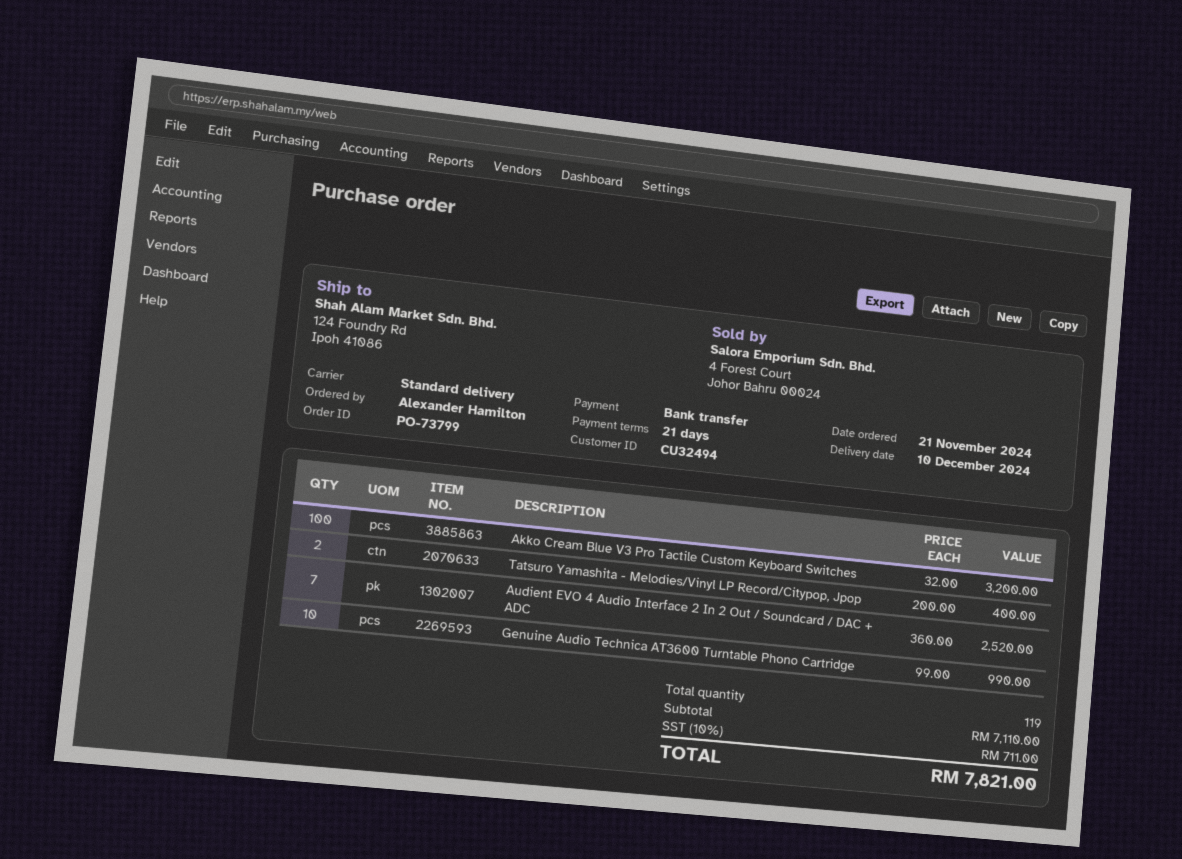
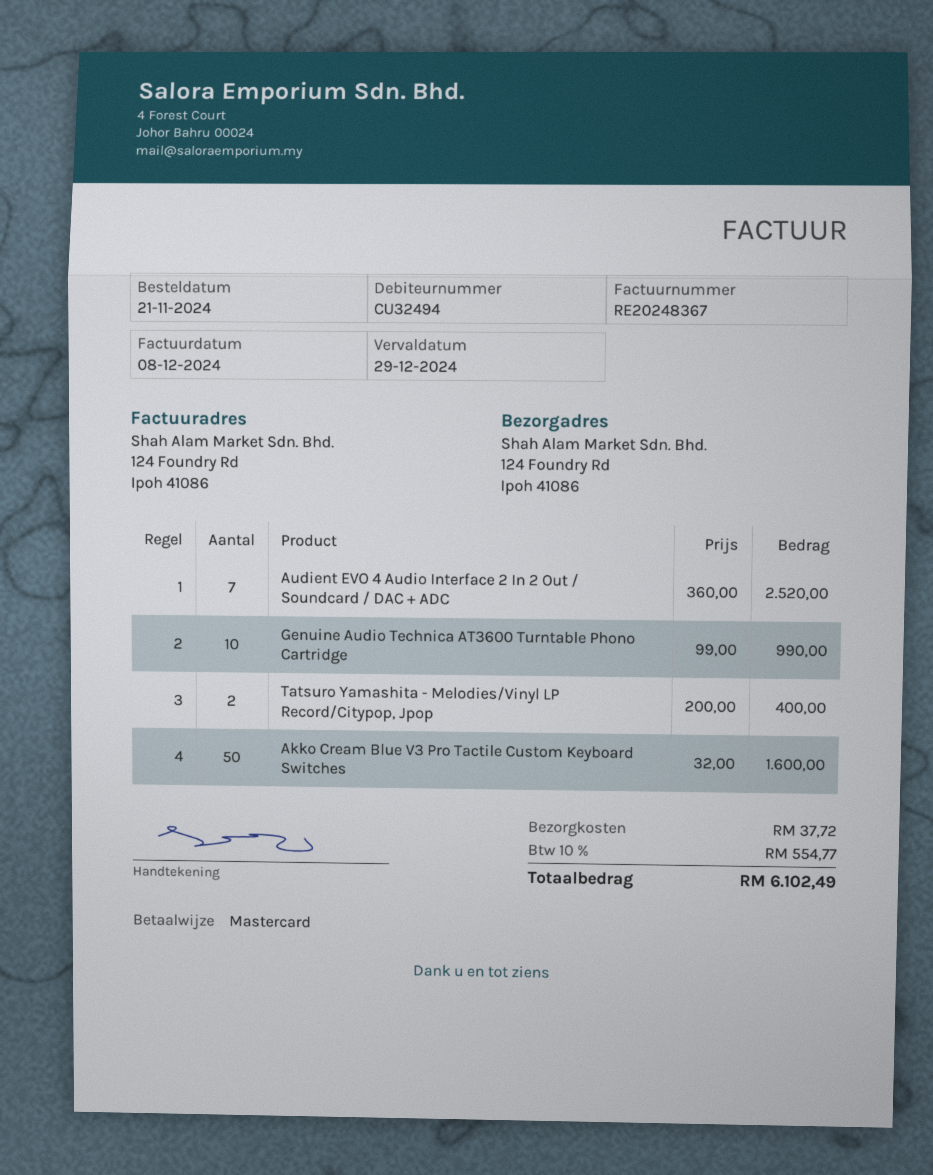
payment method: bank transfer -> Mastercard
Akko Cream Blue V3 Pro Tactile Custom Keyboard Switches: 100 x 32.00 = 3200.00 -> 50 x 32.00 = 1600.00
shipping: none -> 37.72
tax: 10% = 711.00 -> 10% = 554.77
total: 7821.00 -> 6102.49

